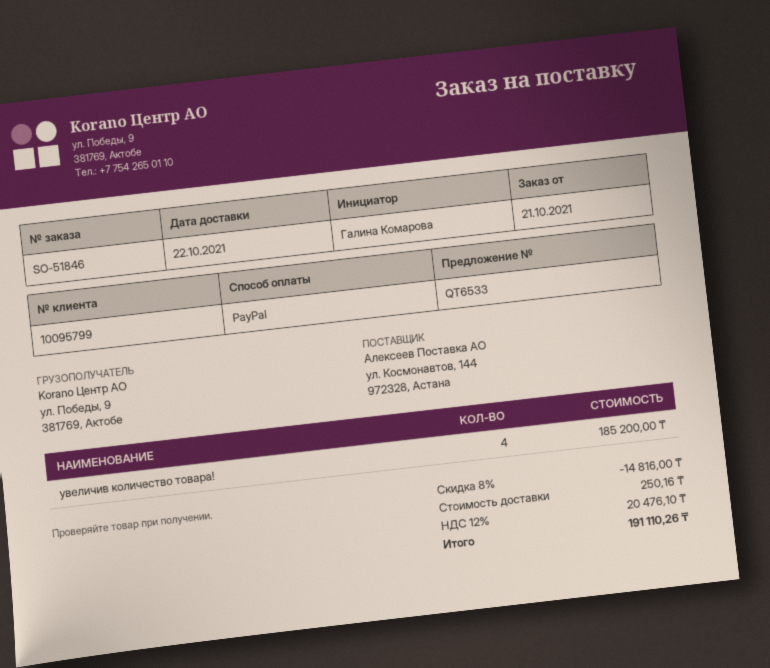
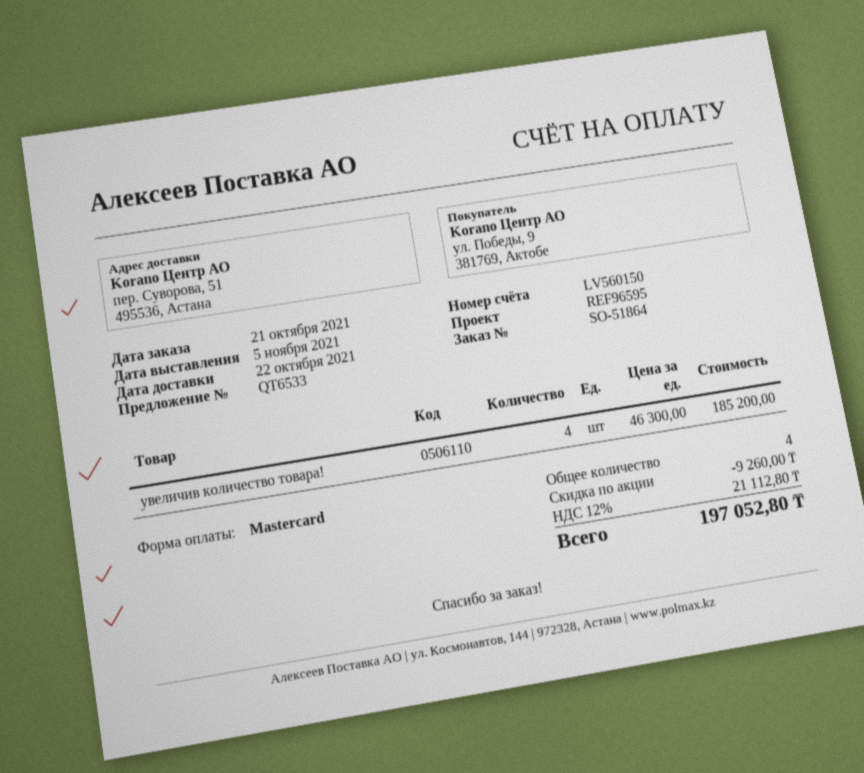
order number: SO-51846 -> SO-51864
payment method: PayPal -> Mastercard
ship to: ул. Победы, 9, 381769, Актобе -> пер. Суворова, 51, 495536, Астана
discount: 14816.00 -> 9260.00
shipping: 250.16 -> none
tax: 12% = 20476.10 -> 12% = 21112.80
total: 191110.26 -> 197052.80

